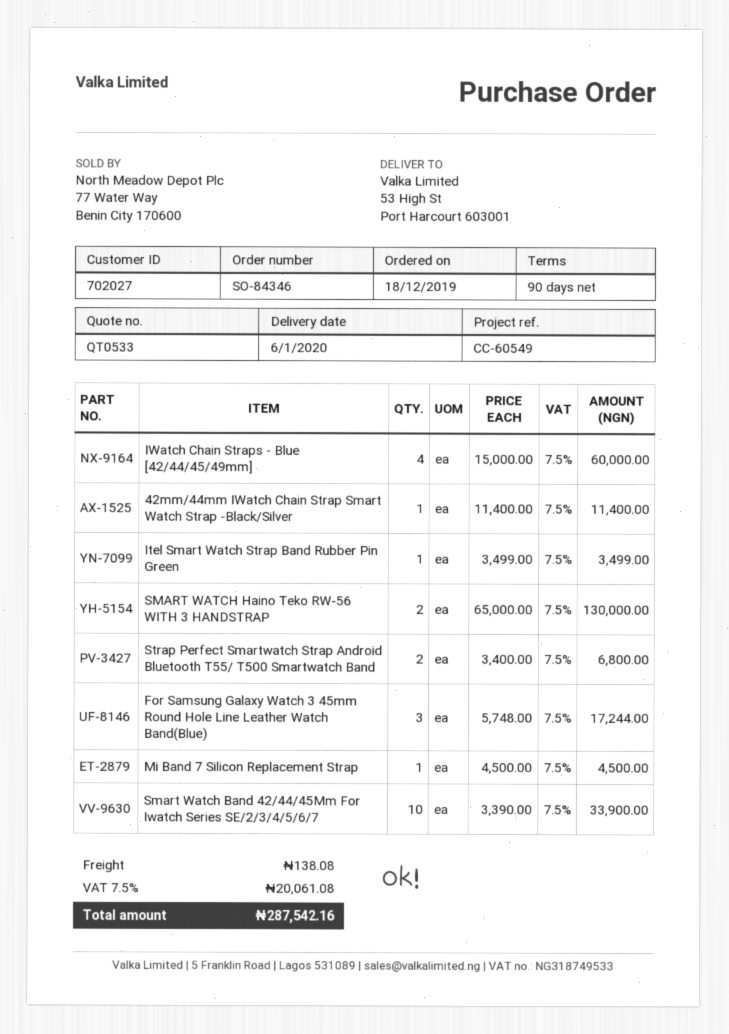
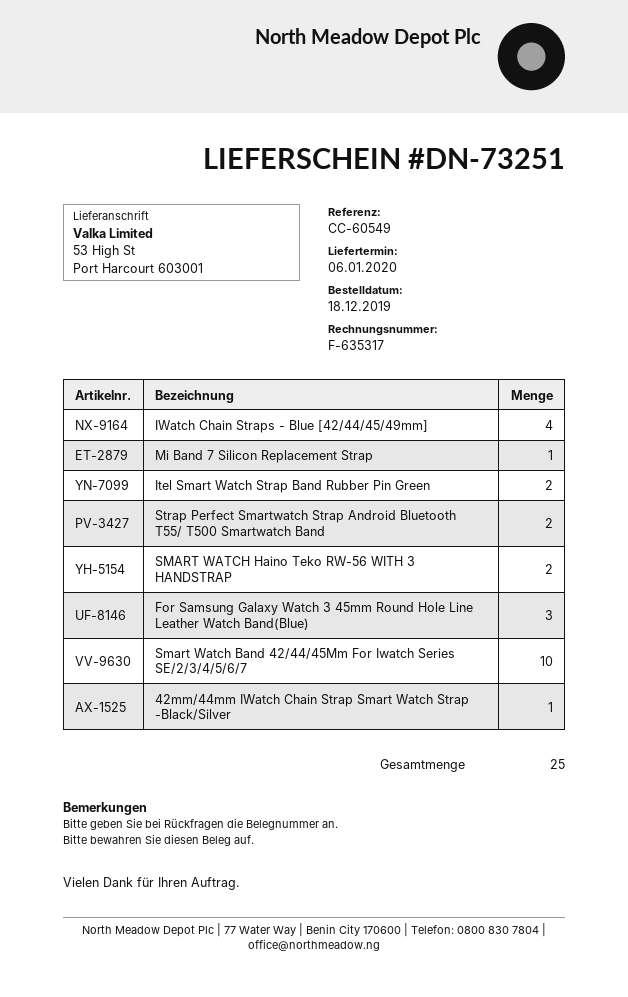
Itel Smart Watch Strap Band Rubber Pin Green: 1 -> 2

